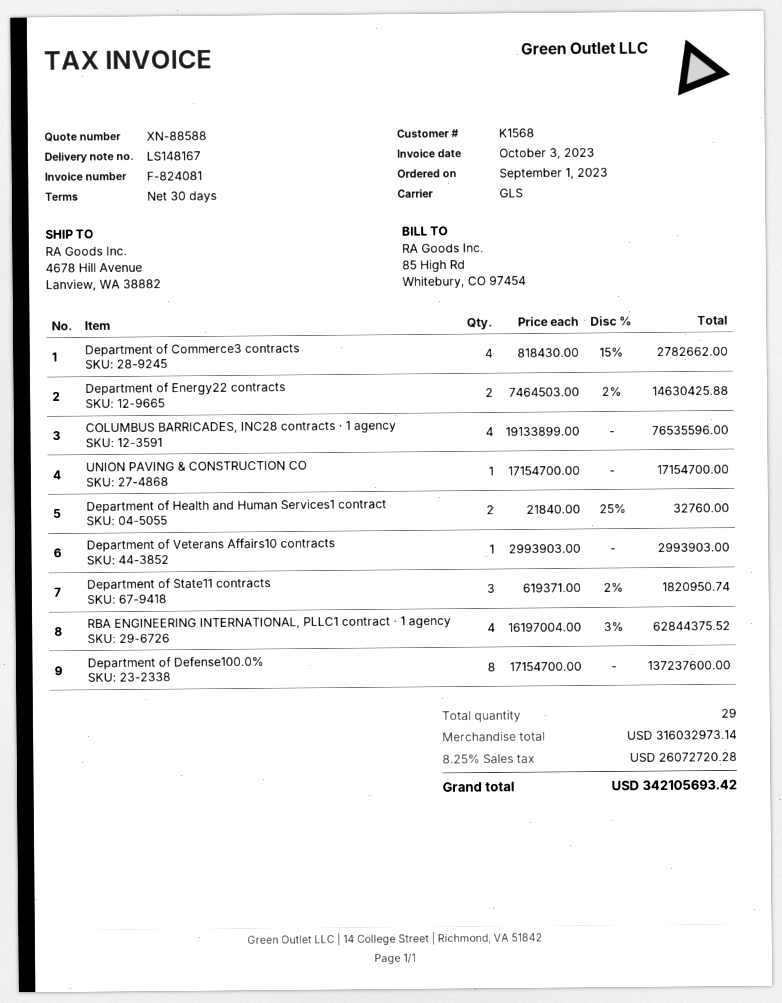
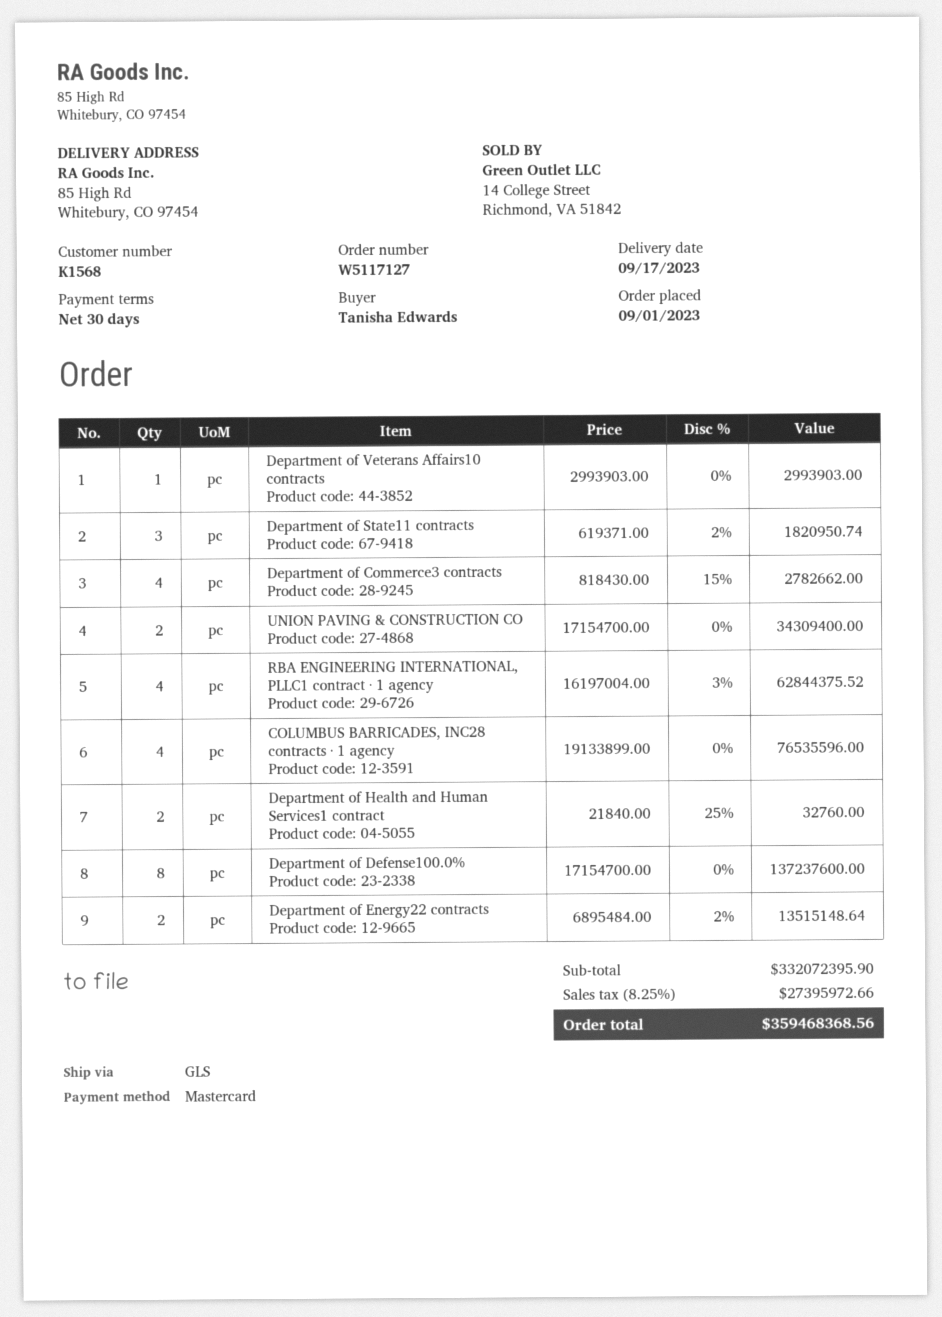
ship to: 4678 Hill Avenue, Lanview, WA 38882 -> 85 High Rd, Whitebury, CO 97454
Department of Energy22 contracts: 2 x 7464503.00 - 2% = 14630425.88 -> 2 x 6895484.00 - 2% = 13515148.64
UNION PAVING & CONSTRUCTION CO: 1 x 17154700.00 = 17154700.00 -> 2 x 17154700.00 = 34309400.00
subtotal: 316032973.14 -> 332072395.90
tax: 8.25% = 26072720.28 -> 8.25% = 27395972.66
total: 342105693.42 -> 359468368.56

